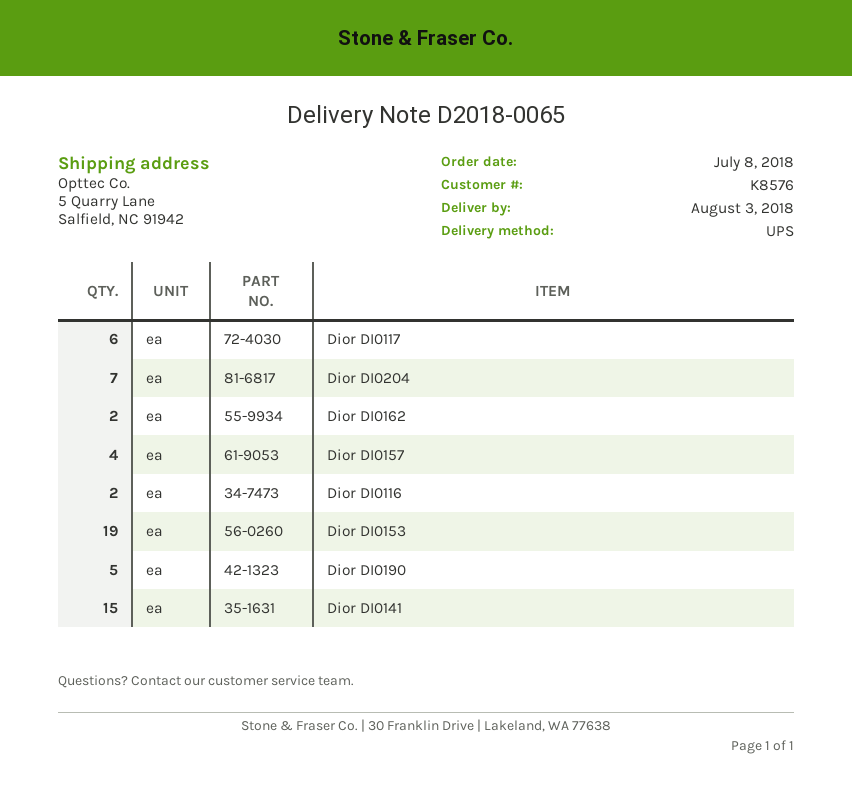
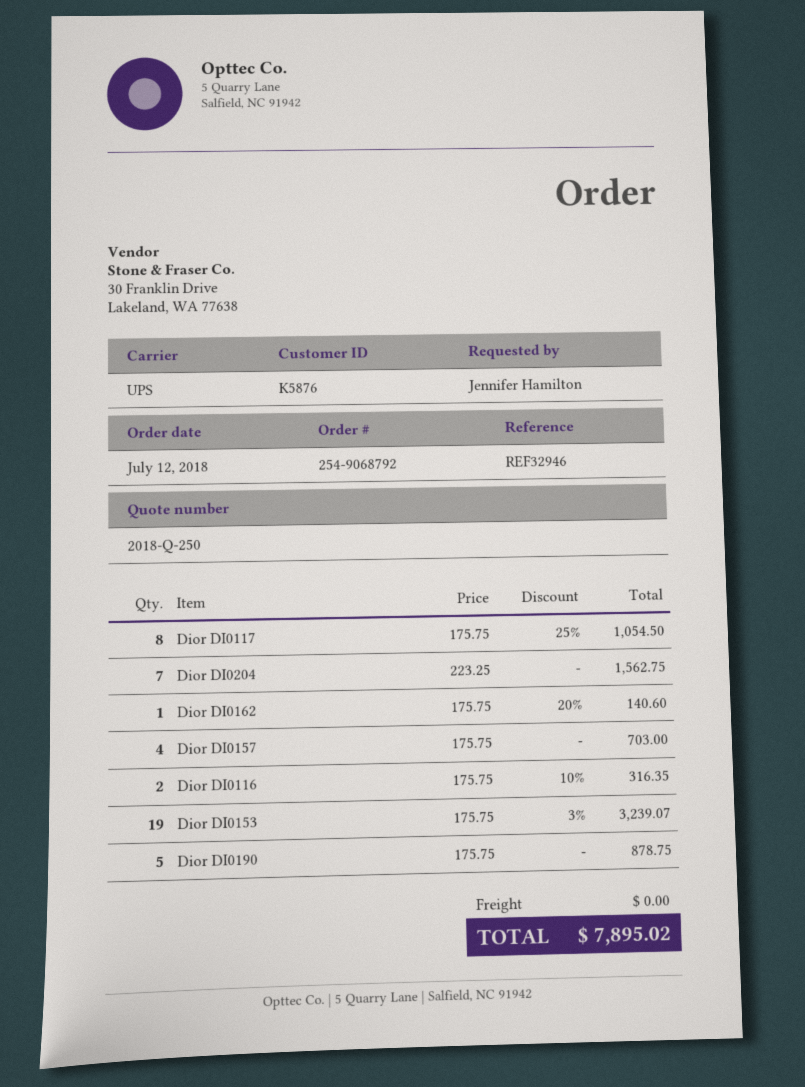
order date: 2018-07-08 -> 2018-07-12
customer number: K8576 -> K5876
Dior DI0117: 6 -> 8
Dior DI0162: 2 -> 1
Dior DI0141: 15 -> none

